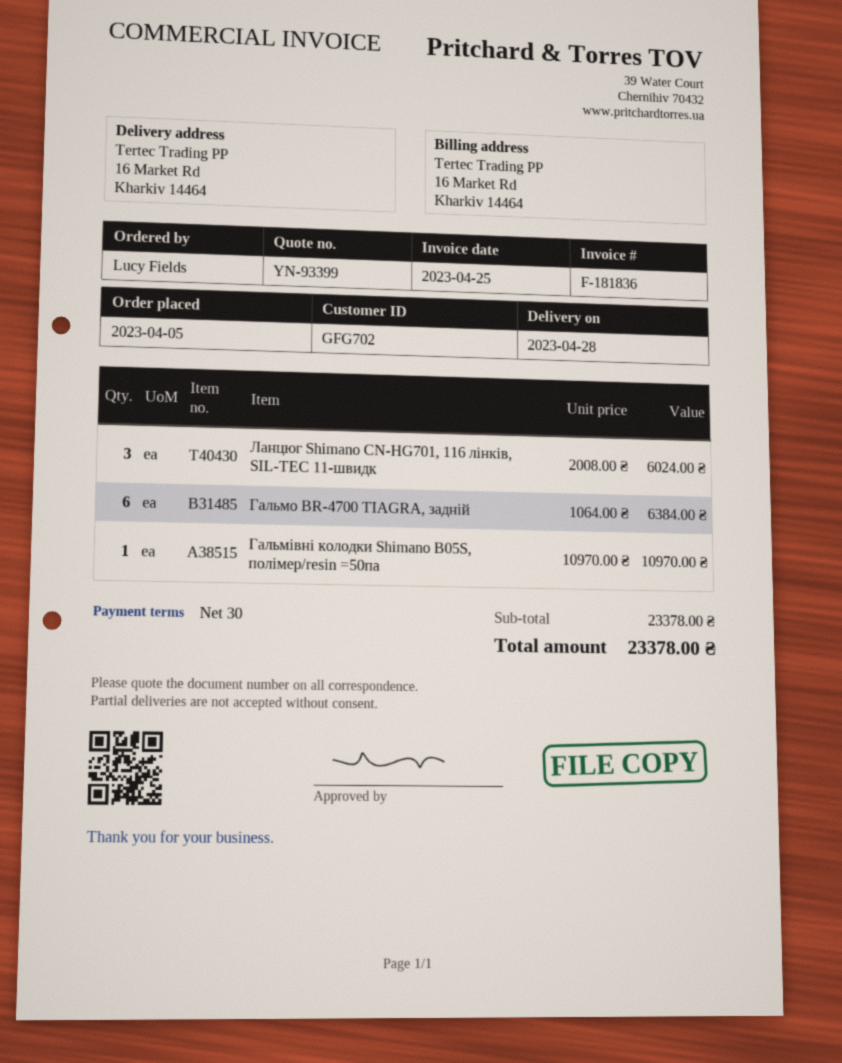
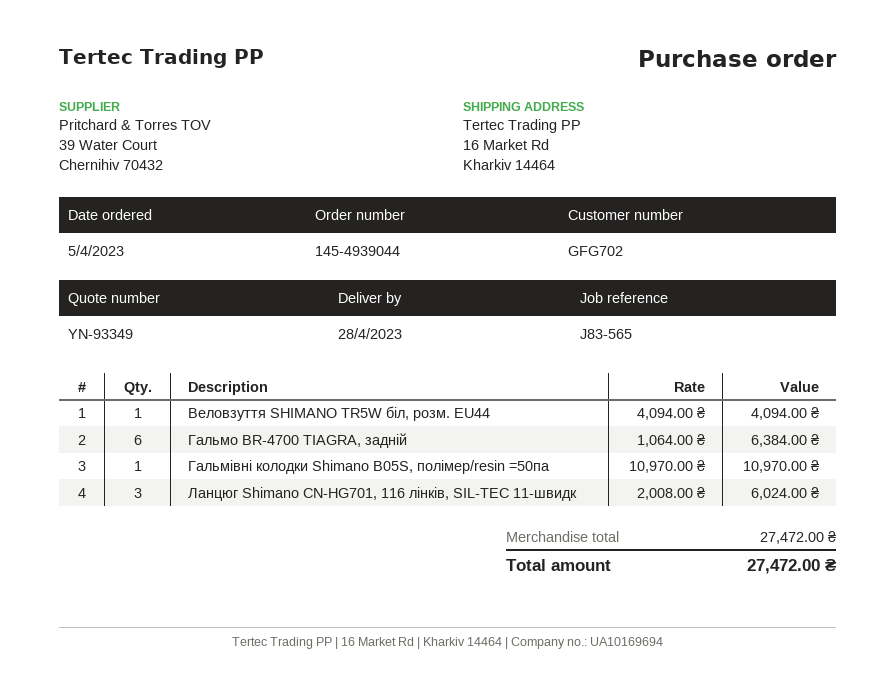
quote number: YN-93399 -> YN-93349
Веловзуття SHIMANO TR5W біл, розм. EU44: none -> 1 x 4094.00 = 4094.00
subtotal: 23378.00 -> 27472.00
total: 23378.00 -> 27472.00

